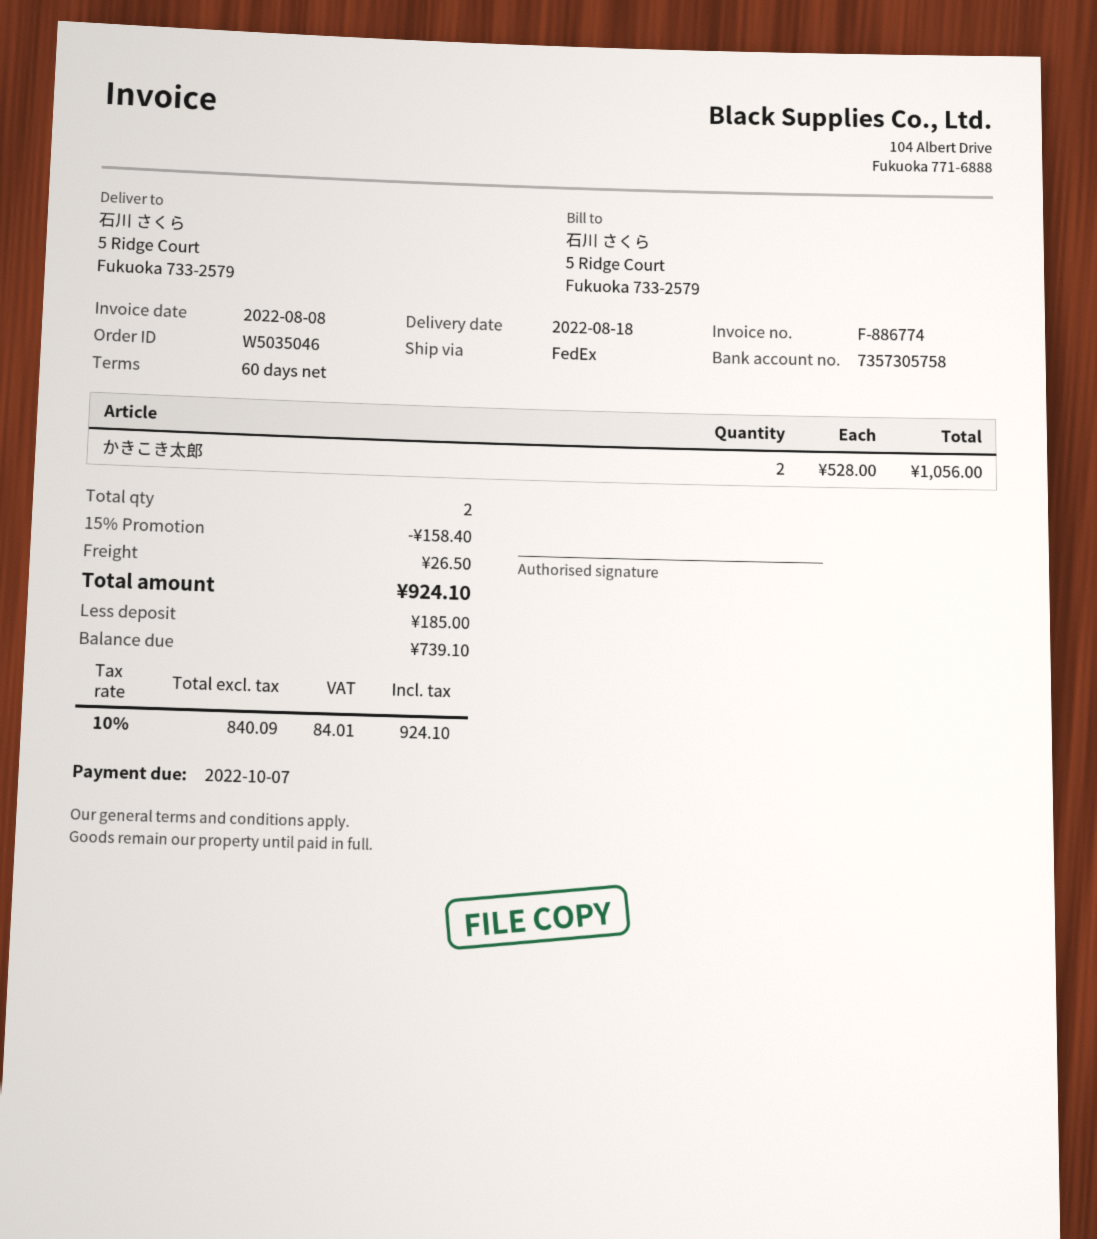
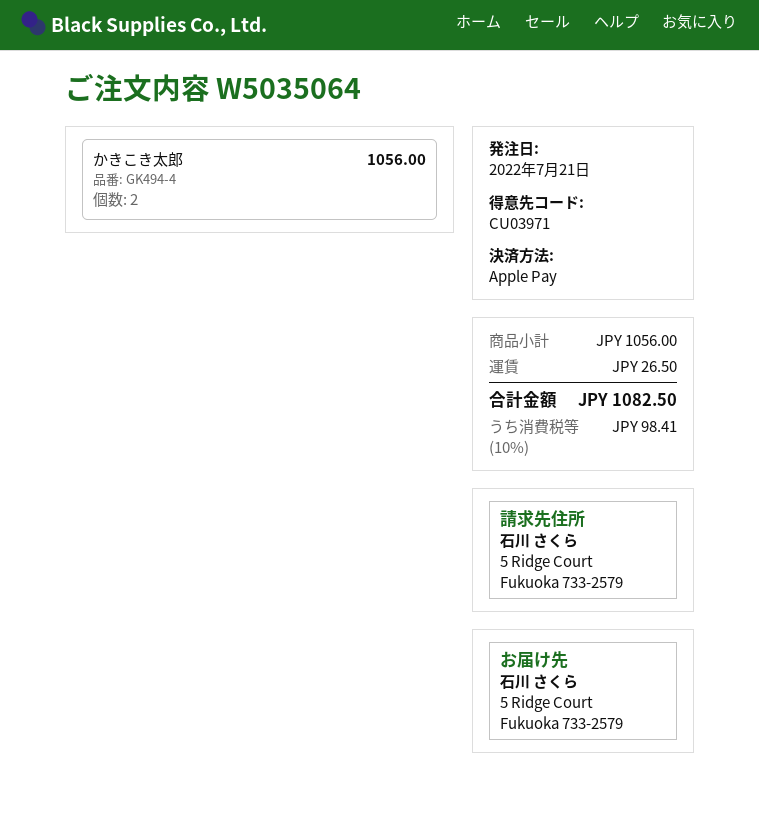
order number: W5035046 -> W5035064
discount: 15% = 158.40 -> none
tax: 10% = 84.01 -> 10% = 98.41
total: 924.10 -> 1082.50

